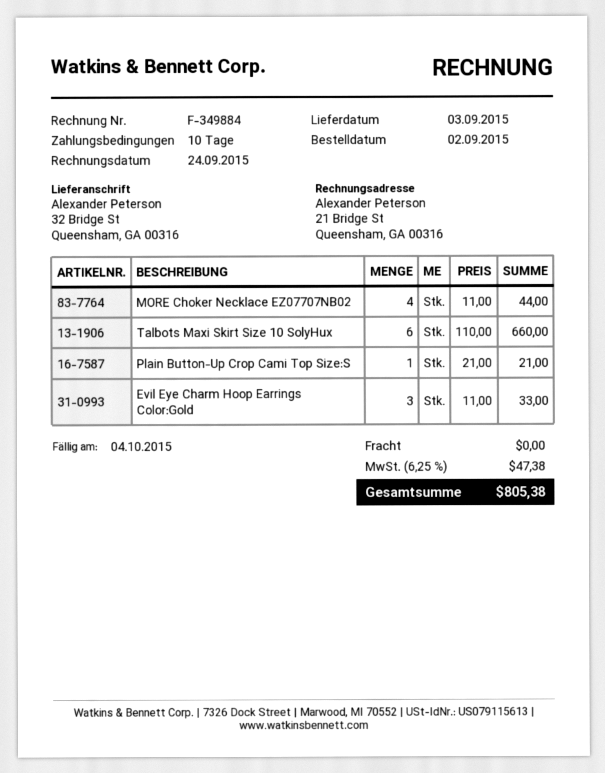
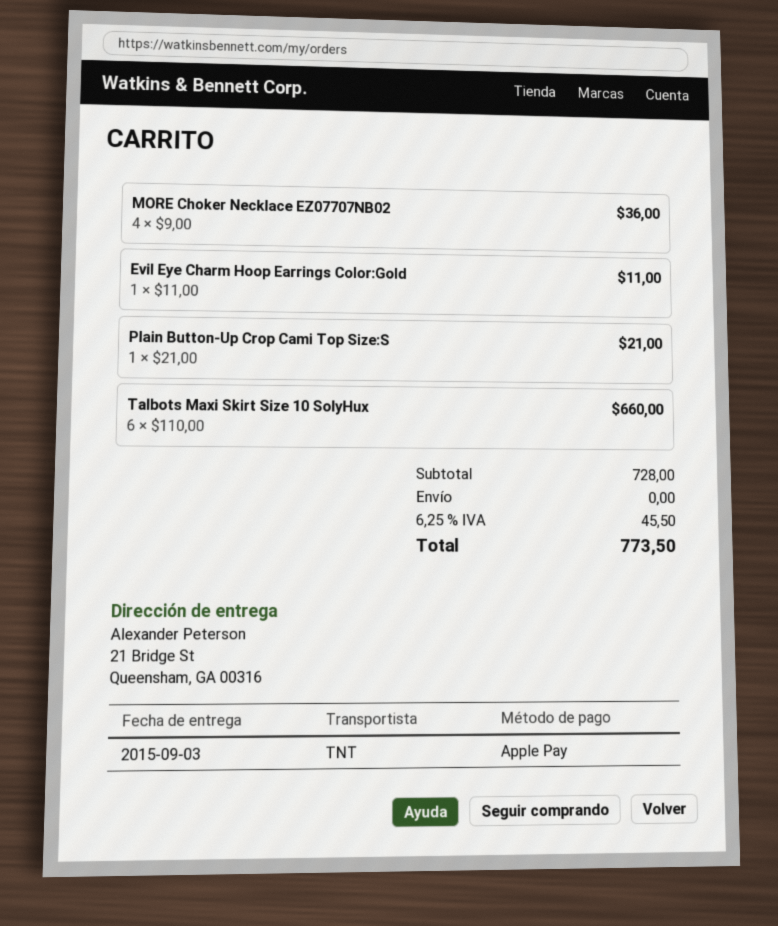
ship to: 32 Bridge St, Queensham, GA 00316 -> 21 Bridge St, Queensham, GA 00316
MORE Choker Necklace EZ07707NB02: 4 x 11.00 = 44.00 -> 4 x 9.00 = 36.00
Evil Eye Charm Hoop Earrings Color:Gold: 3 x 11.00 = 33.00 -> 1 x 11.00 = 11.00
tax: 6.25% = 47.38 -> 6.25% = 45.50
total: 805.38 -> 773.50

